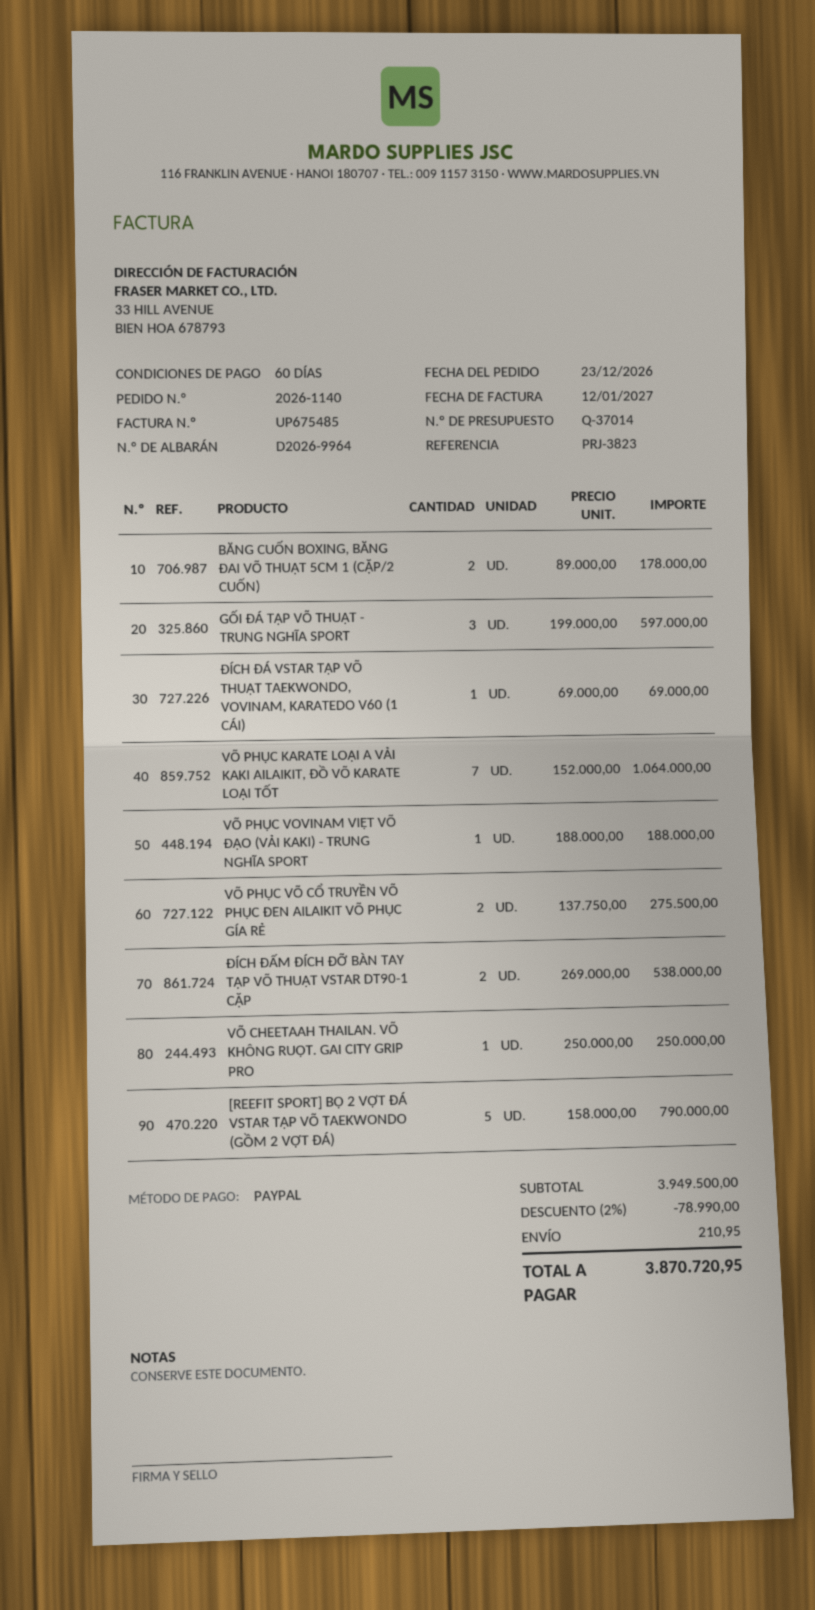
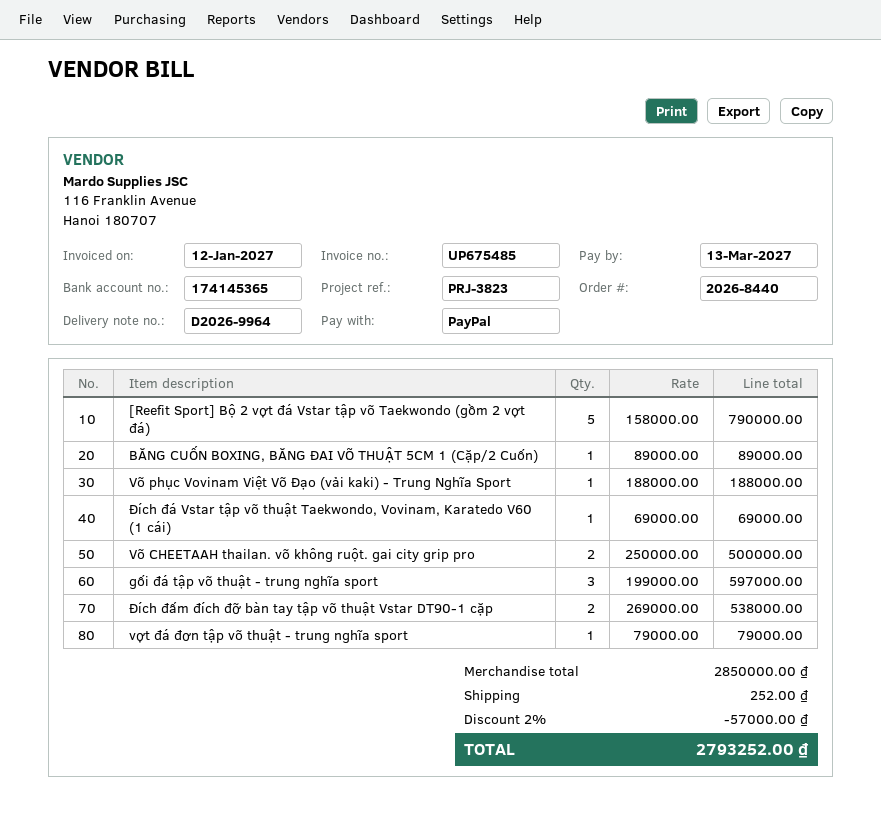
order number: 2026-1140 -> 2026-8440
BĂNG CUỐN BOXING, BĂNG ĐAI VÕ THUẬT 5CM 1 (CẶP/2 CUỐN): 2 x 89000.00 = 178000.00 -> 1 x 89000.00 = 89000.00
VÕ PHỤC KARATE LOẠI A VẢI KAKI AILAIKIT, ĐỒ VÕ KARATE LOẠI TỐT: 7 x 152000.00 = 1064000.00 -> none
VÕ PHỤC VÕ CỔ TRUYỀN VÕ PHỤC ĐEN AILAIKIT VÕ PHỤC GÍA RẺ: 2 x 137750.00 = 275500.00 -> none
VÕ CHEETAAH THAILAN. VÕ KHÔNG RUỘT. GAI CITY GRIP PRO: 1 x 250000.00 = 250000.00 -> 2 x 250000.00 = 500000.00
vợt đá đơn tập võ thuật - trung nghĩa sport: none -> 1 x 79000.00 = 79000.00
subtotal: 3949500.00 -> 2850000.00
discount: 2% = 78990.00 -> 2% = 57000.00
shipping: 210.95 -> 252.00
total: 3870720.95 -> 2793252.00

